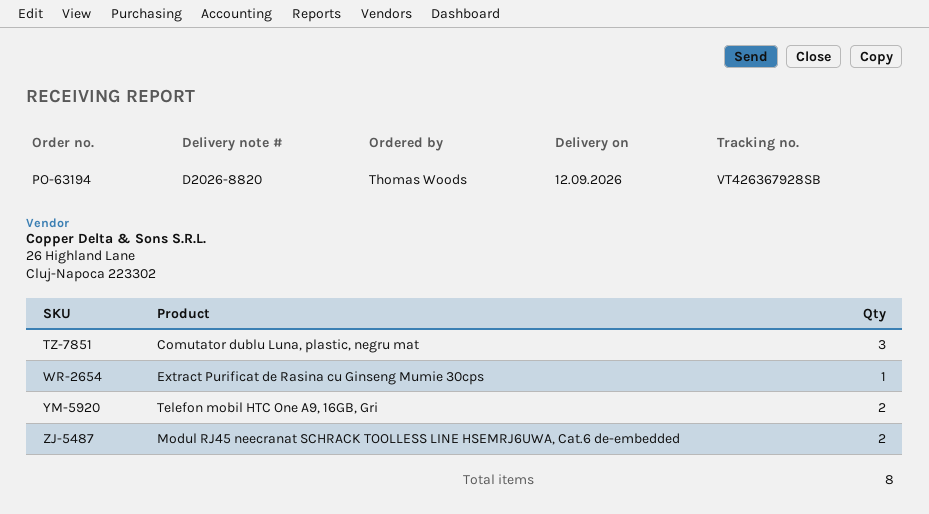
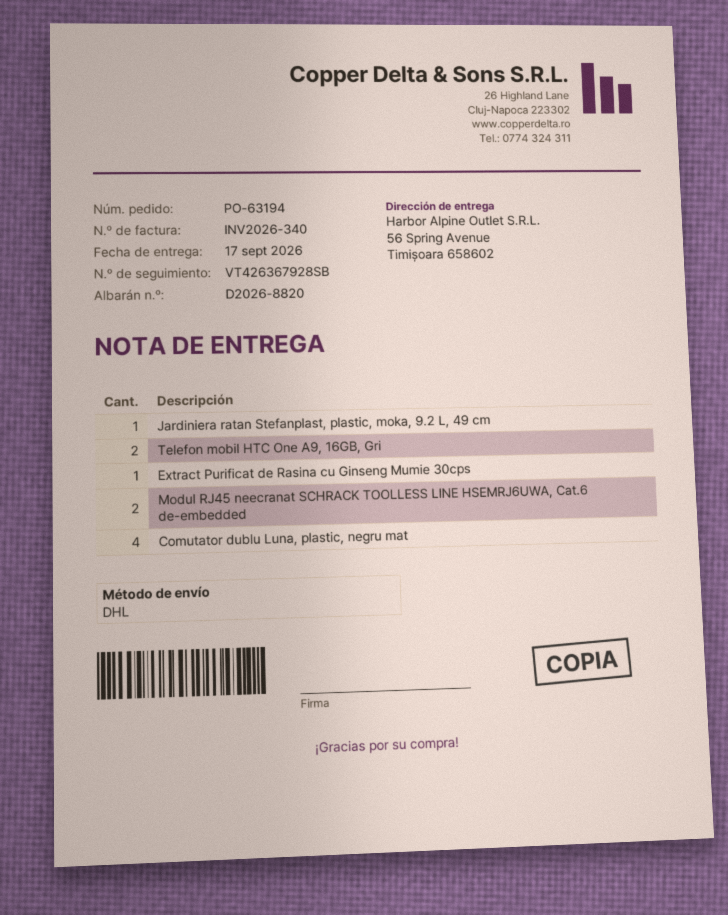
delivery date: 2026-09-12 -> 2026-09-17
Comutator dublu Luna, plastic, negru mat: 3 -> 4
Jardiniera ratan Stefanplast, plastic, moka, 9.2 L, 49 cm: none -> 1

